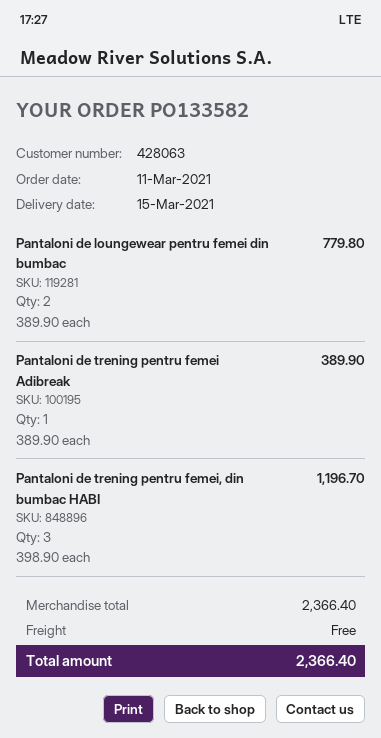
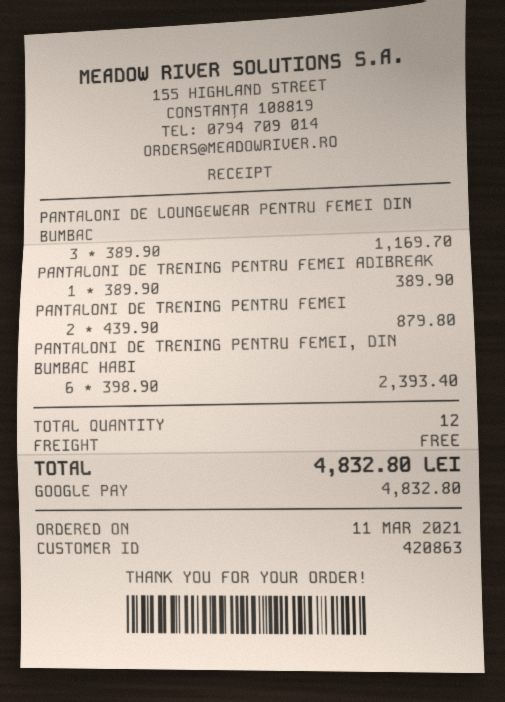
customer number: 428063 -> 420863
Pantaloni de loungewear pentru femei din bumbac: 2 x 389.90 = 779.80 -> 3 x 389.90 = 1169.70
Pantaloni de trening pentru femei, din bumbac HABI: 3 x 398.90 = 1196.70 -> 6 x 398.90 = 2393.40
PANTALONI DE TRENING PENTRU FEMEI: none -> 2 x 439.90 = 879.80
total: 2366.40 -> 4832.80

